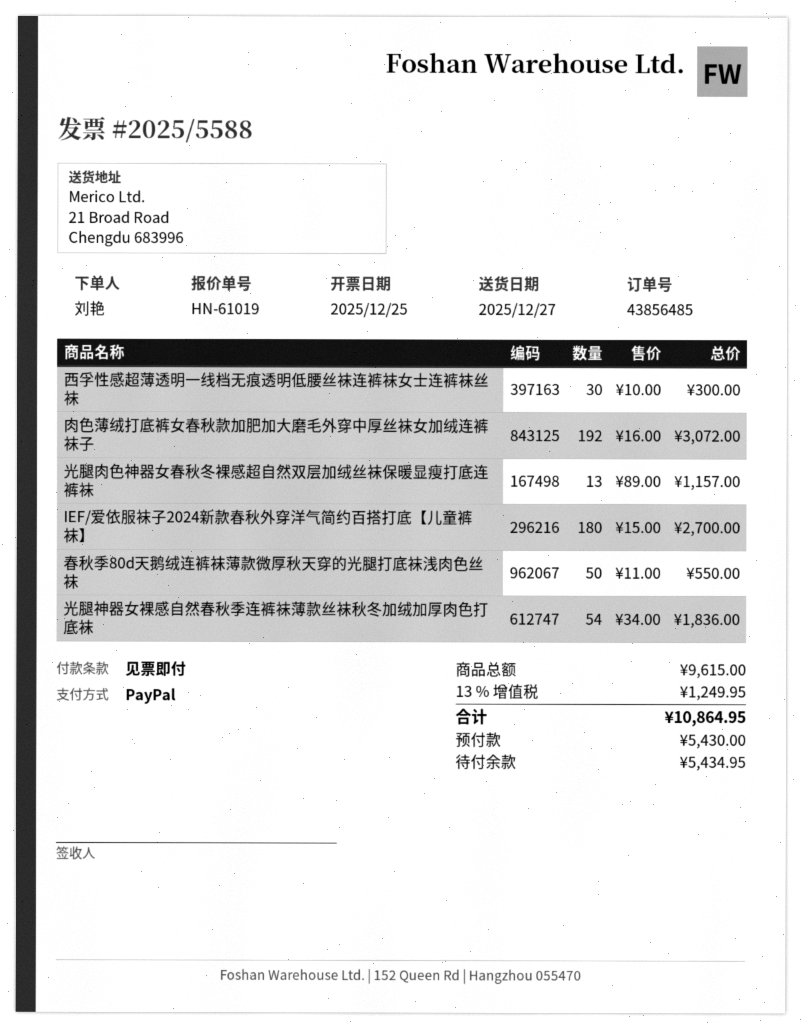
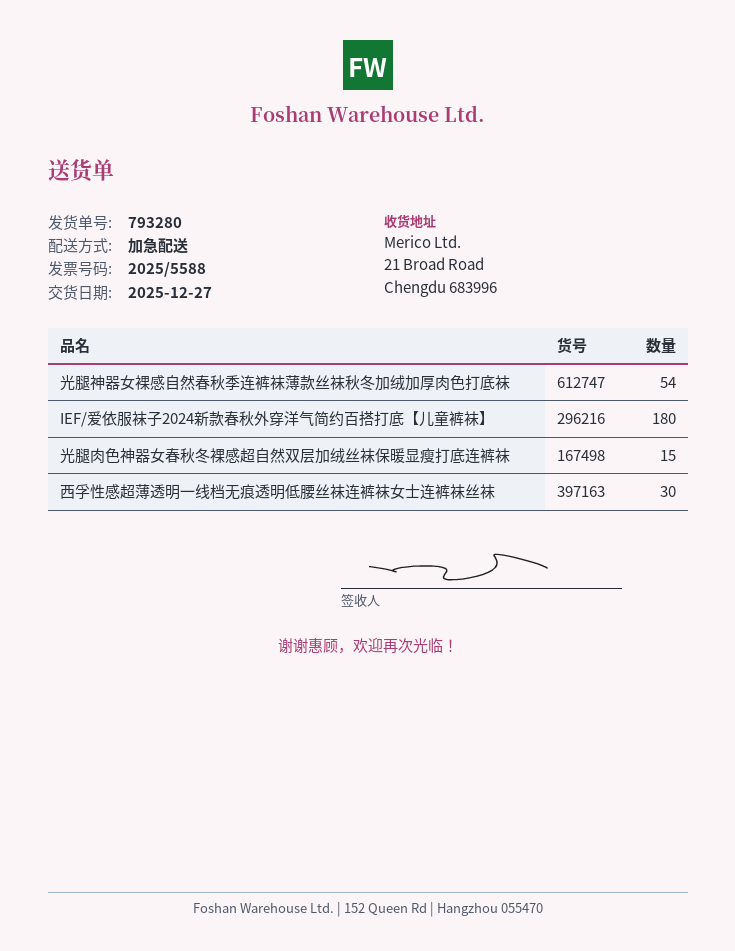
肉色薄绒打底裤女春秋款加肥加大磨毛外穿中厚丝袜女加绒连裤袜子: 192 -> none
光腿肉色神器女春秋冬裸感超自然双层加绒丝袜保暖显瘦打底连裤袜: 13 -> 15
春秋季80d天鹅绒连裤袜薄款微厚秋天穿的光腿打底袜浅肉色丝袜: 50 -> none

